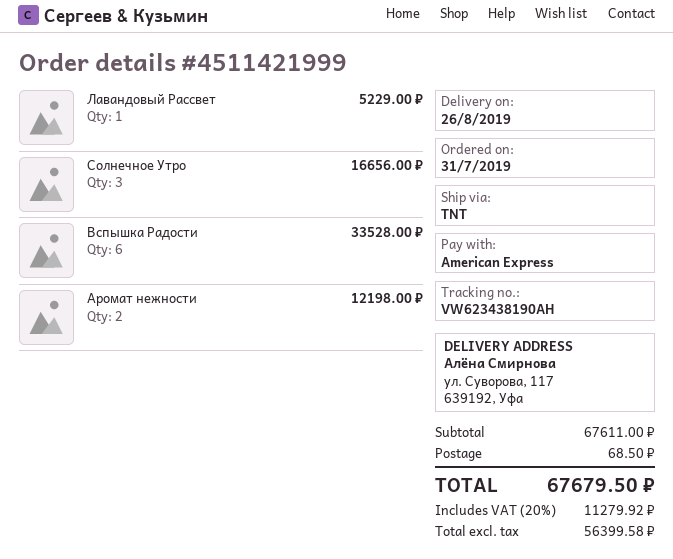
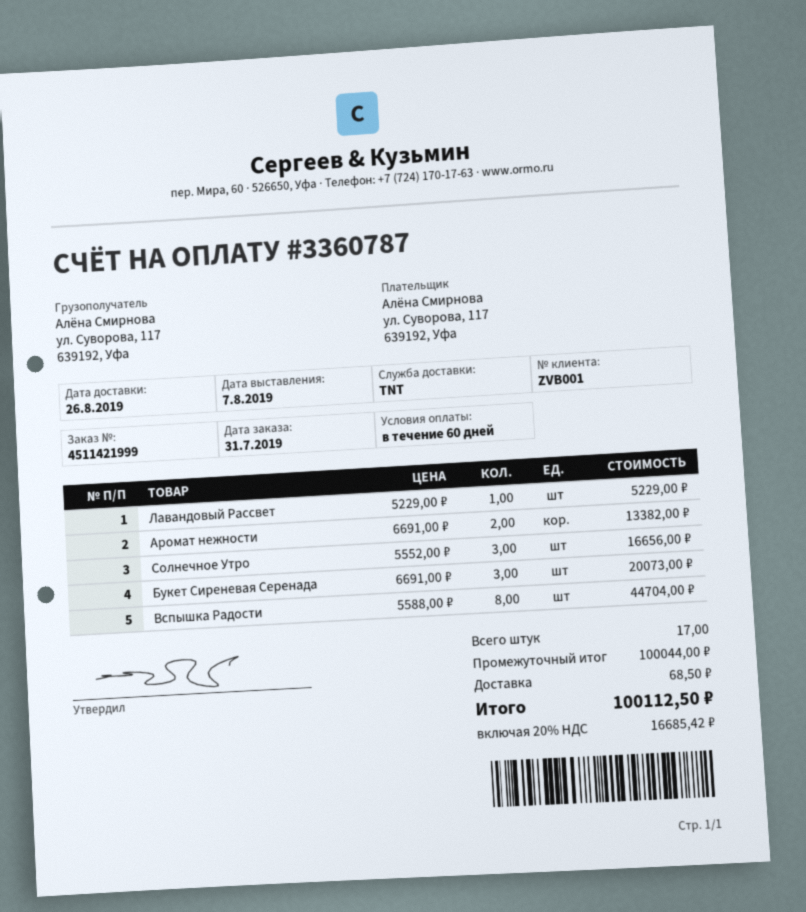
Вспышка Радости: 6 for 33528.00 -> 8 for 44704.00
Аромат нежности: 2 for 12198.00 -> 2 for 13382.00
Букет Сиреневая Серенада: none -> 3 for 20073.00
subtotal: 67611.00 -> 100044.00
tax: 20% = 11279.92 -> 20% = 16685.42
total: 67679.50 -> 100112.50

